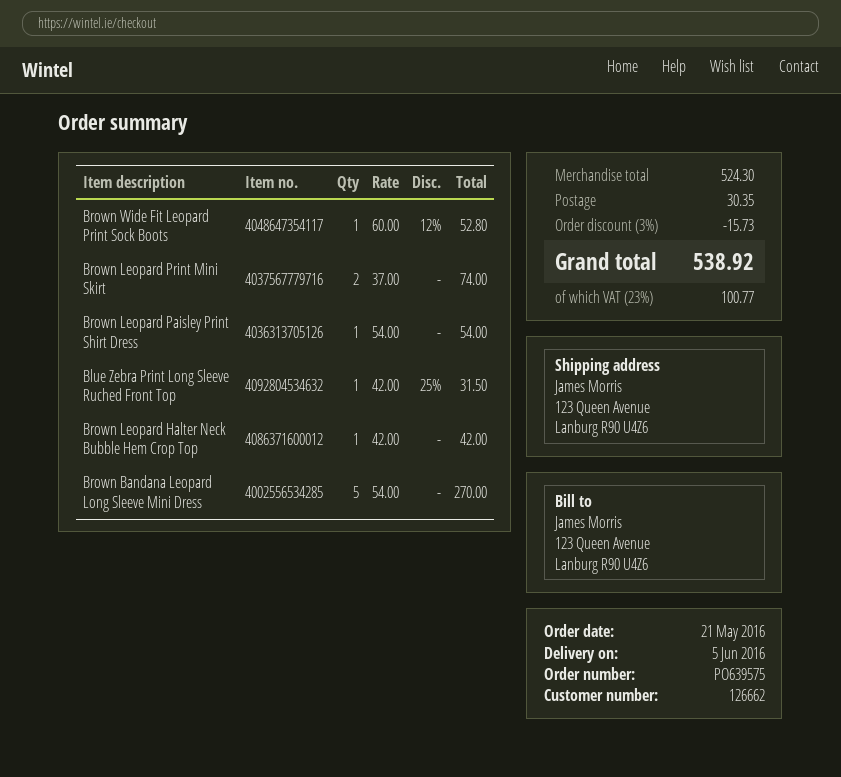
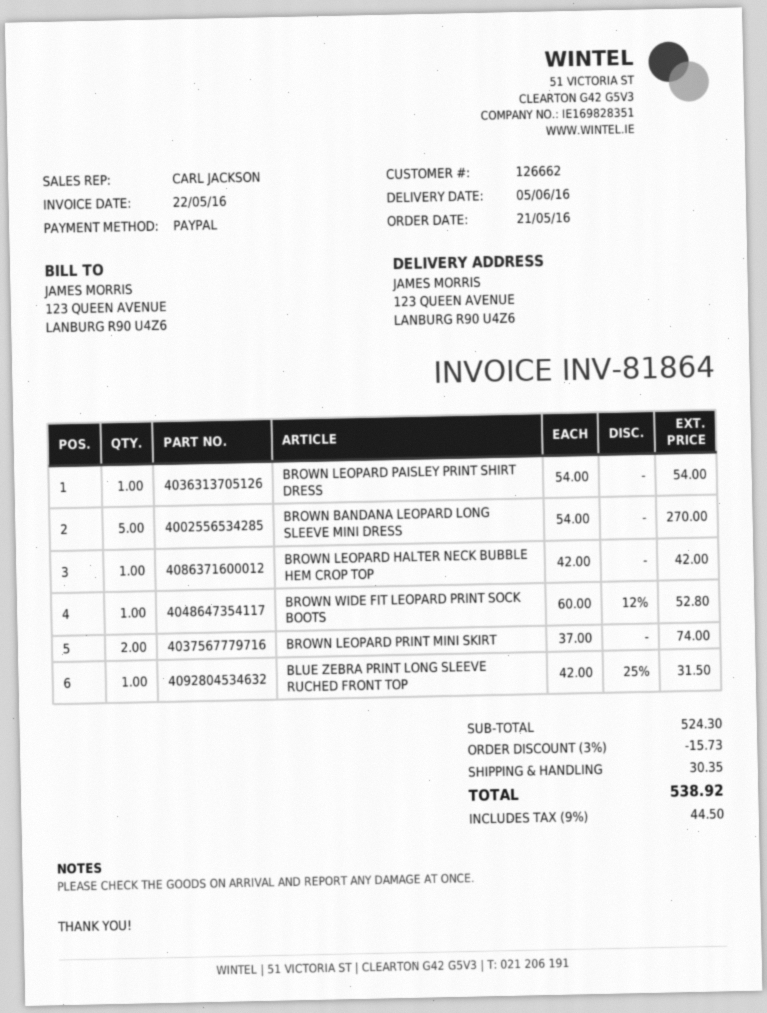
tax: 23% = 100.77 -> 9% = 44.50

